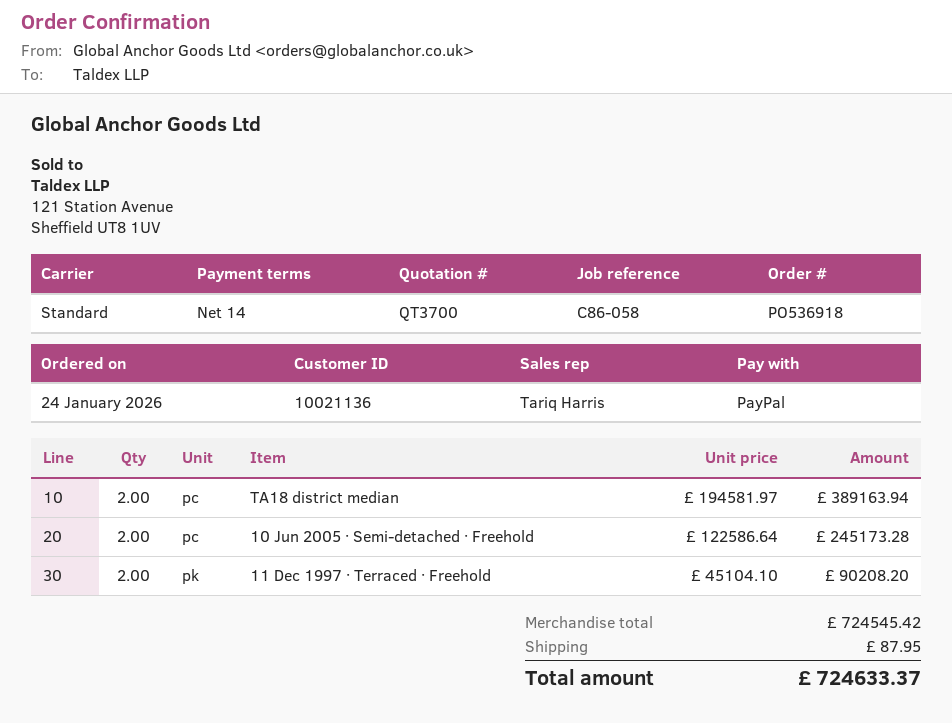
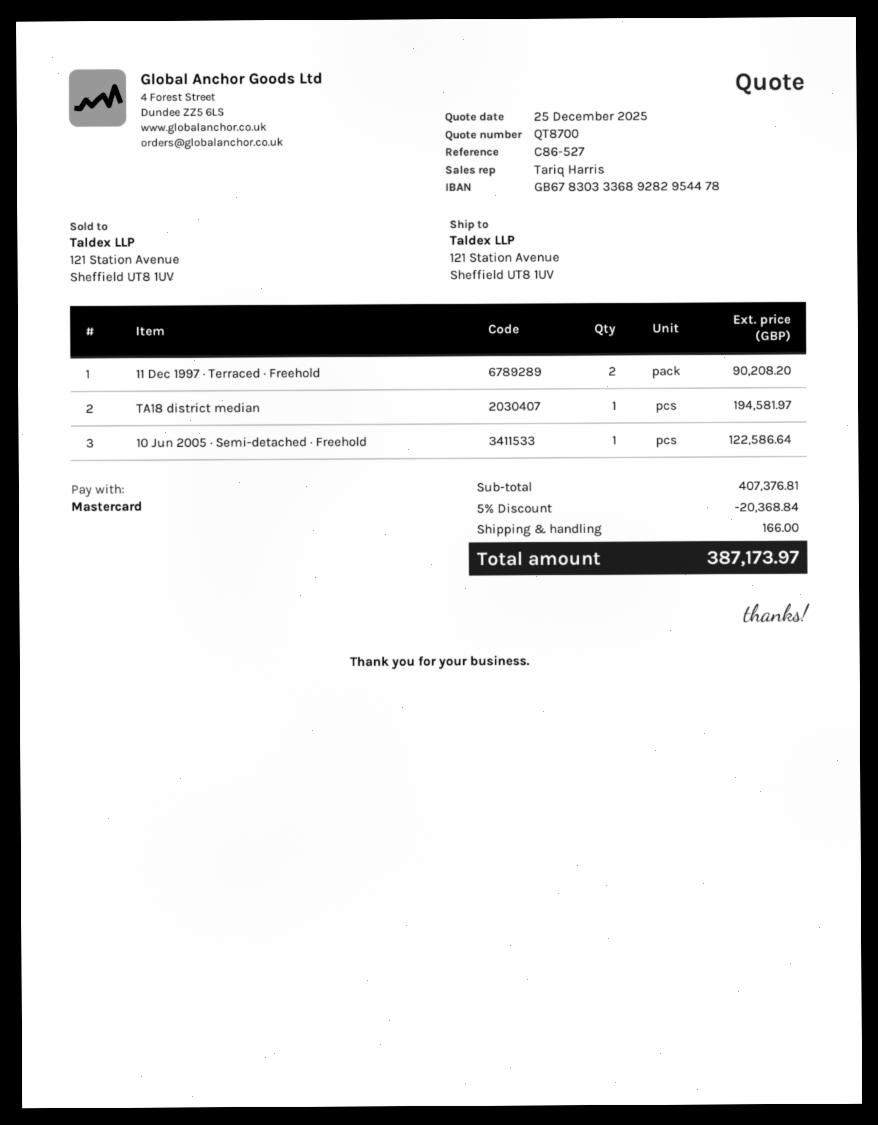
quote number: QT3700 -> QT8700
reference: C86-058 -> C86-527
payment method: PayPal -> Mastercard
TA18 district median: 2 for 389163.94 -> 1 for 194581.97
10 Jun 2005 · Semi-detached · Freehold: 2 for 245173.28 -> 1 for 122586.64
subtotal: 724545.42 -> 407376.81
discount: none -> 5% = 20368.84
shipping: 87.95 -> 166.00
total: 724633.37 -> 387173.97

